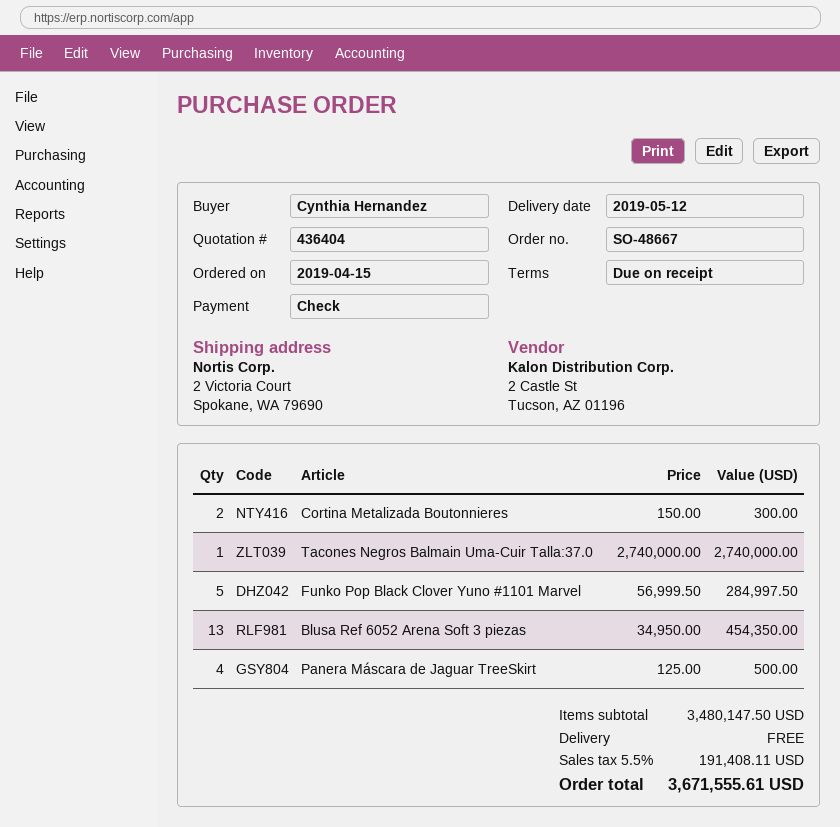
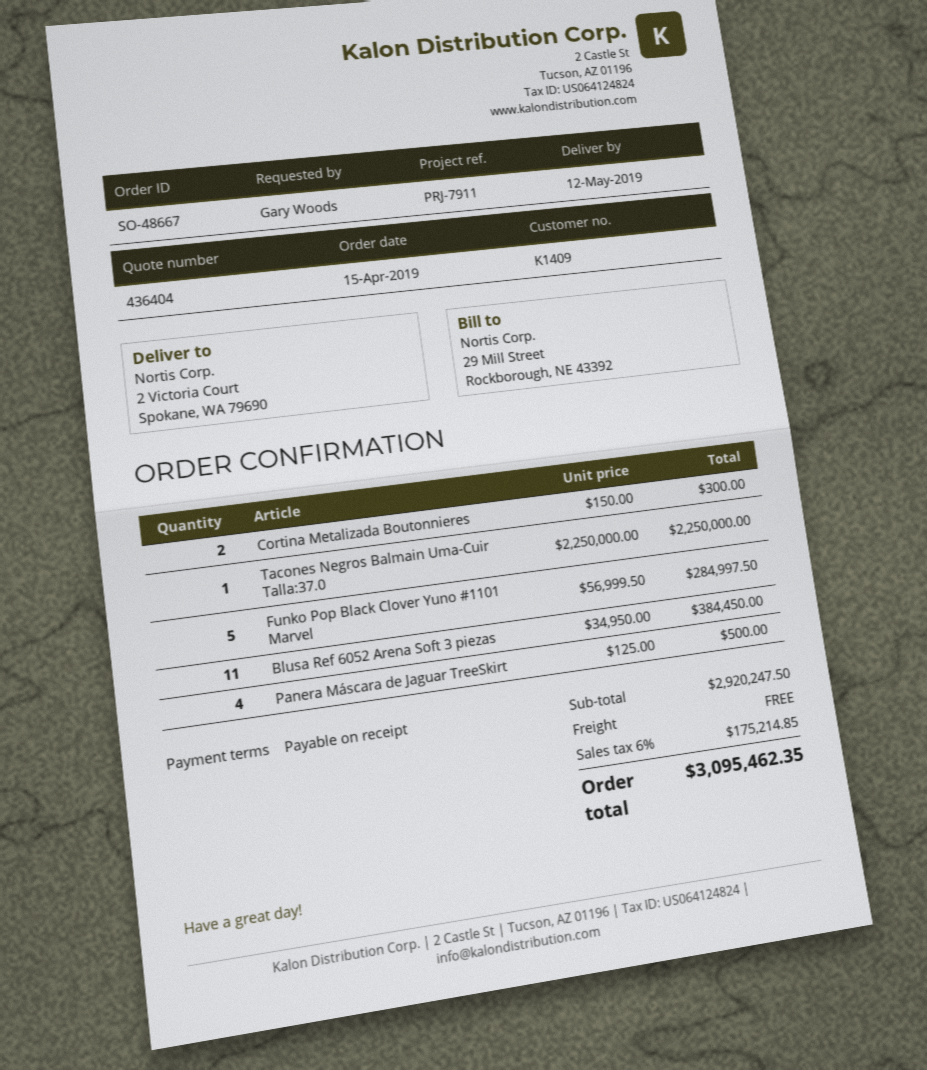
ordered by: Cynthia Hernandez -> Gary Woods
Tacones Negros Balmain Uma-Cuir Talla:37.0: 1 x 2740000.00 = 2740000.00 -> 1 x 2250000.00 = 2250000.00
Blusa Ref 6052 Arena Soft 3 piezas: 13 x 34950.00 = 454350.00 -> 11 x 34950.00 = 384450.00
subtotal: 3480147.50 -> 2920247.50
tax: 5.5% = 191408.11 -> 6% = 175214.85
total: 3671555.61 -> 3095462.35

